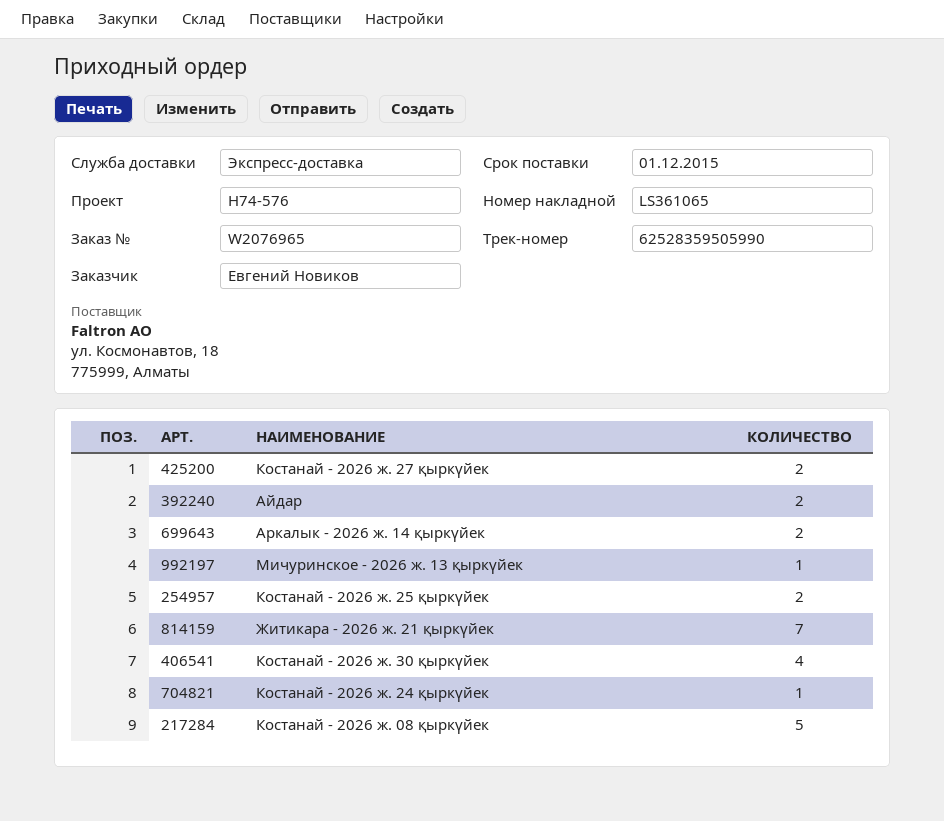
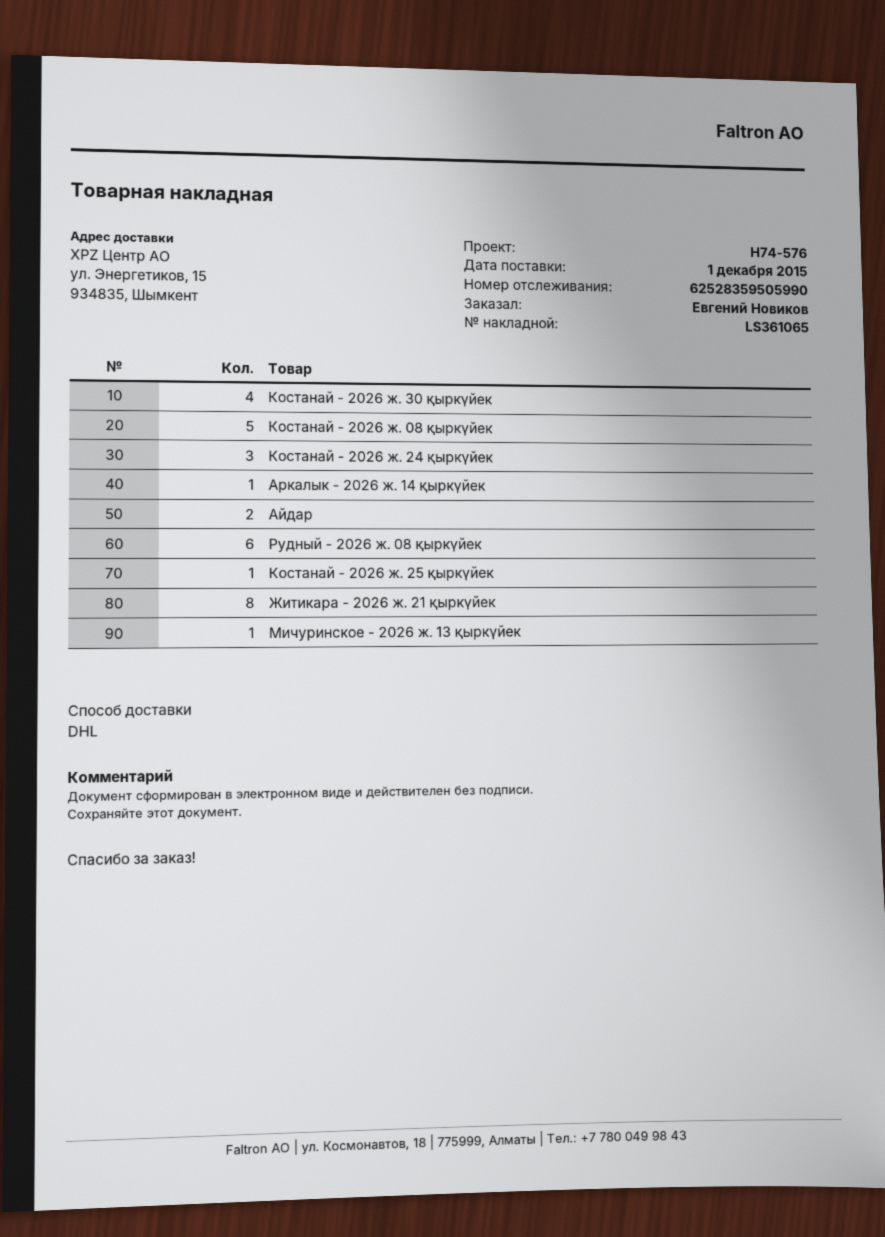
shipping method: express -> DHL
Костанай - 2026 ж. 27 қыркүйек: 2 -> none
Аркалык - 2026 ж. 14 қыркүйек: 2 -> 1
Костанай - 2026 ж. 25 қыркүйек: 2 -> 1
Житикара - 2026 ж. 21 қыркүйек: 7 -> 8
Костанай - 2026 ж. 24 қыркүйек: 1 -> 3
Рудный - 2026 ж. 08 қыркүйек: none -> 6

